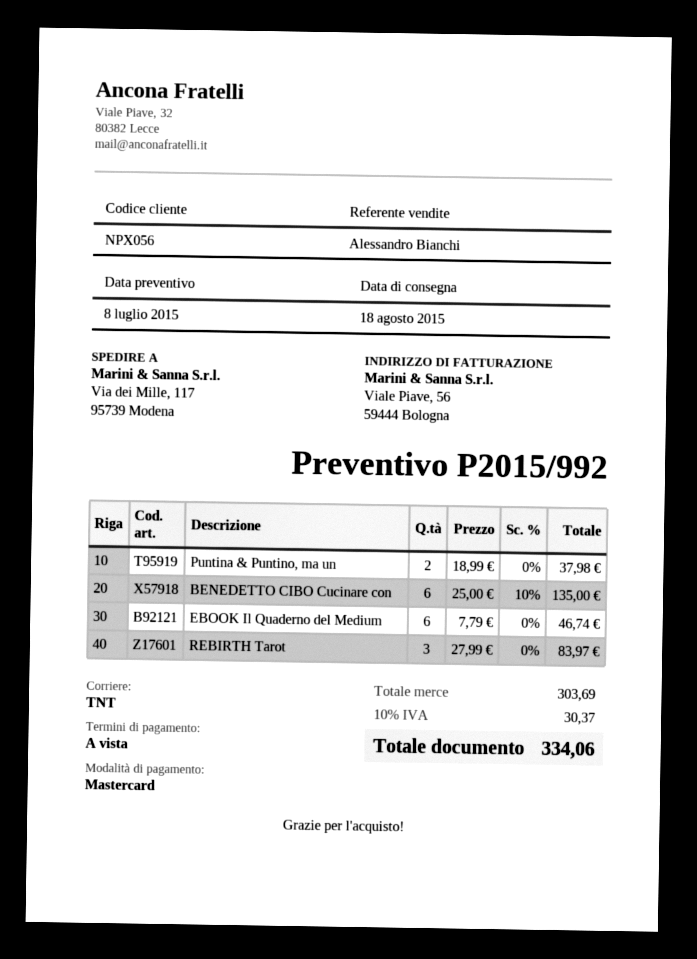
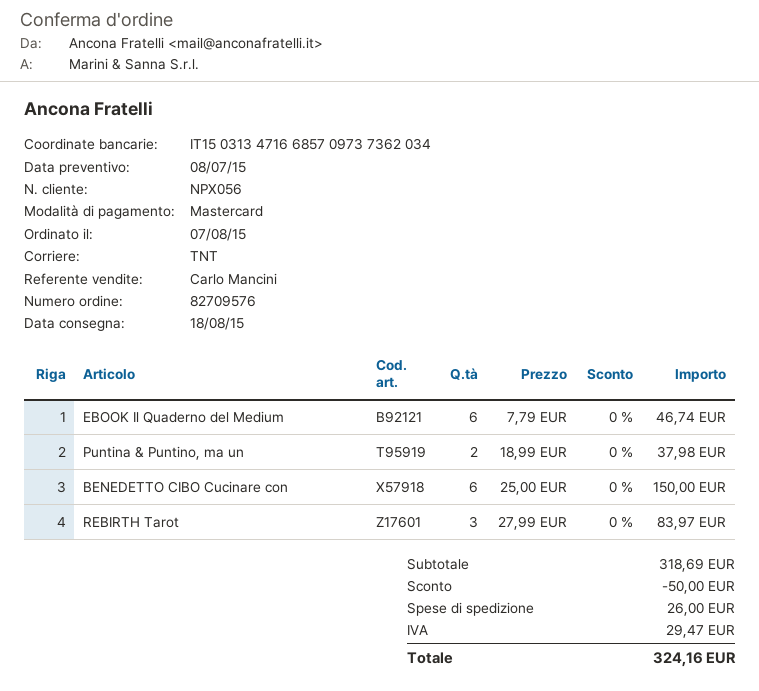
sales rep: Alessandro Bianchi -> Carlo Mancini
BENEDETTO CIBO Cucinare con: 6 x 25.00 - 10% = 135.00 -> 6 x 25.00 = 150.00
subtotal: 303.69 -> 318.69
discount: none -> 50.00
shipping: none -> 26.00
tax: 30.37 -> 29.47
total: 334.06 -> 324.16

